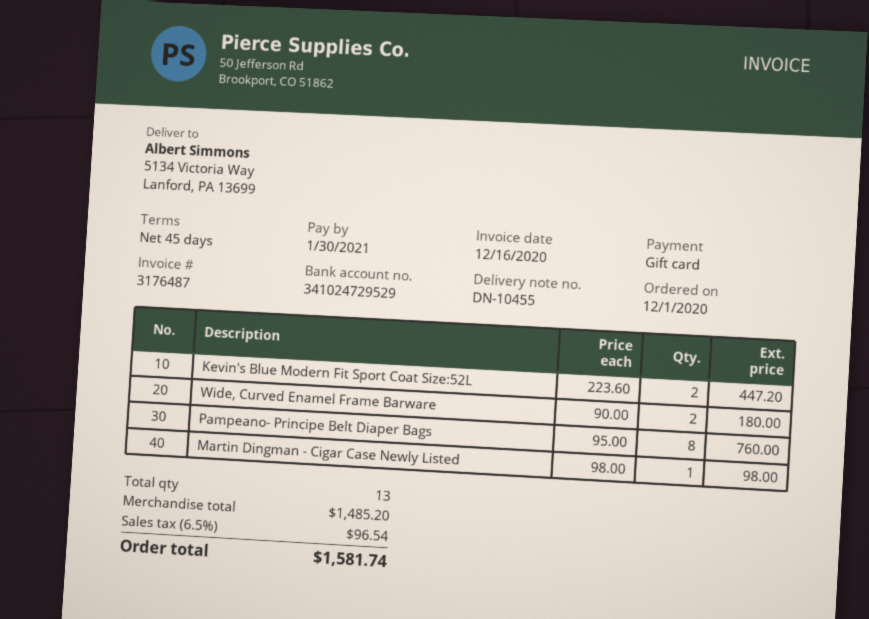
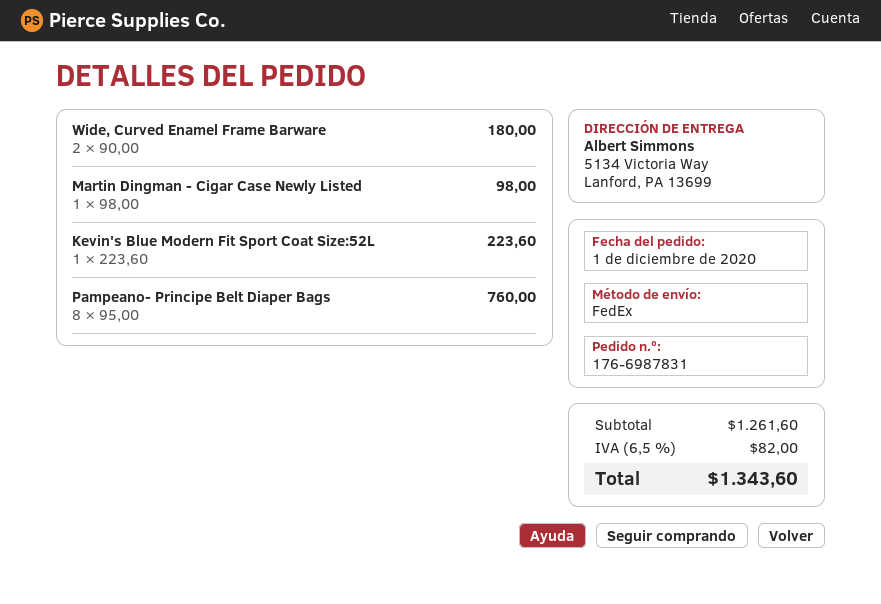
Kevin's Blue Modern Fit Sport Coat Size:52L: 2 x 223.60 = 447.20 -> 1 x 223.60 = 223.60
subtotal: 1485.20 -> 1261.60
tax: 6.5% = 96.54 -> 6.5% = 82.00
total: 1581.74 -> 1343.60

